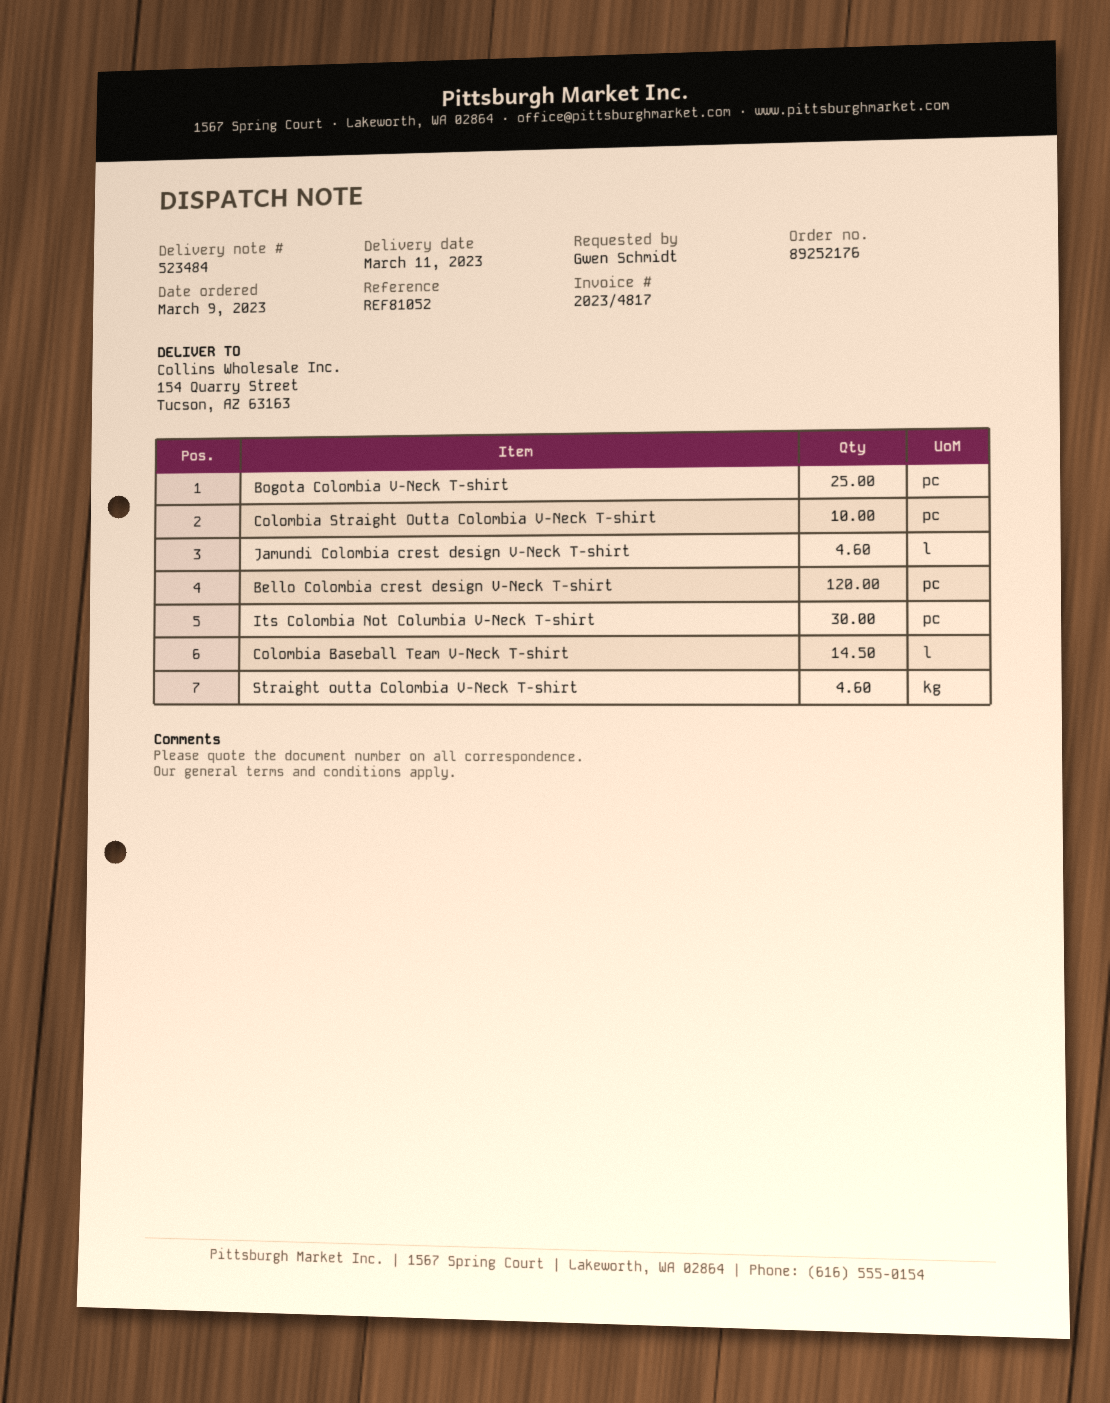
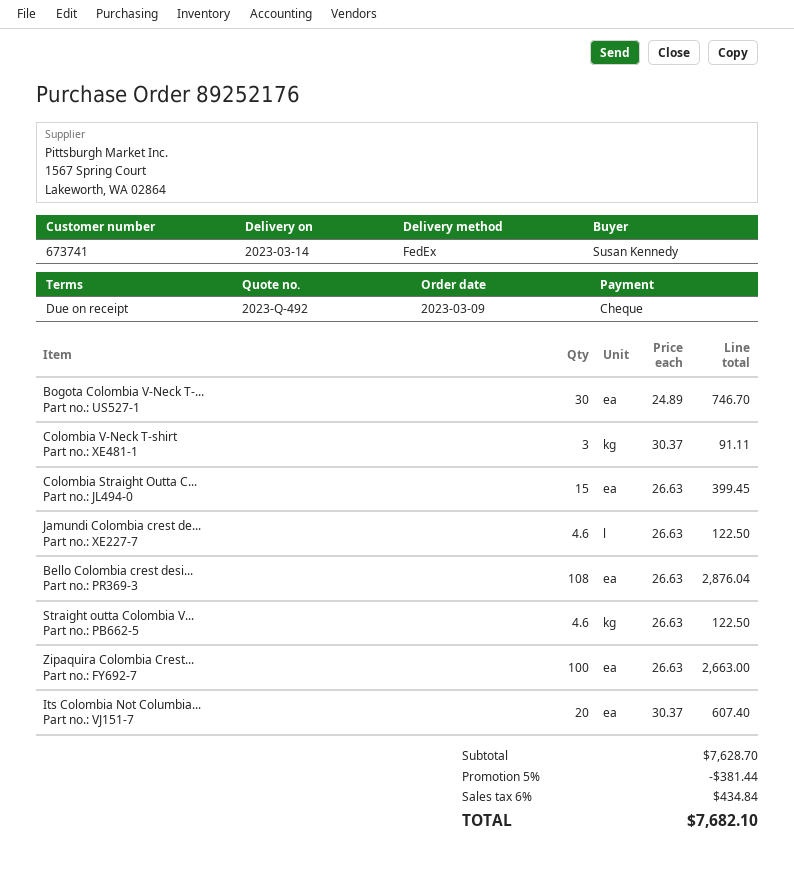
delivery date: 2023-03-11 -> 2023-03-14
ordered by: Gwen Schmidt -> Susan Kennedy
Bogota Colombia V-Neck T-shirt: 25 -> 30
Colombia Straight Outta Colombia V-Neck T-shirt: 10 -> 15
Bello Colombia crest design V-Neck T-shirt: 120 -> 108
Its Colombia Not Columbia V-Neck T-shirt: 30 -> 20
Colombia Baseball Team V-Neck T-shirt: 14.5 -> none
Colombia V-Neck T-shirt: none -> 3
Zipaquira Colombia Crest...: none -> 100

